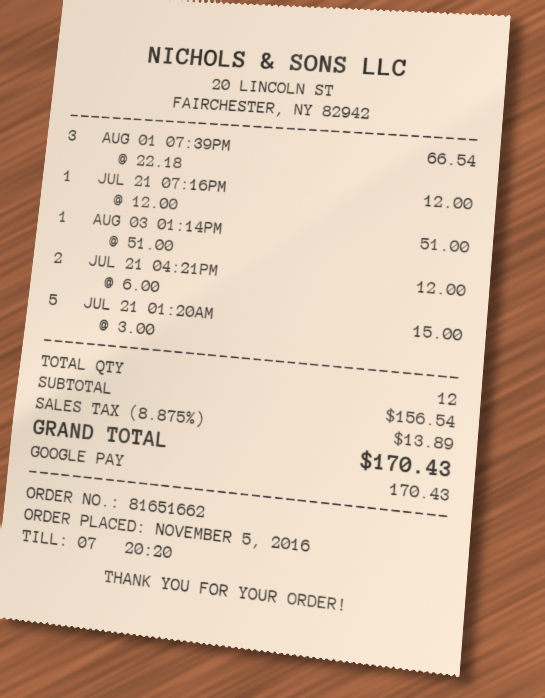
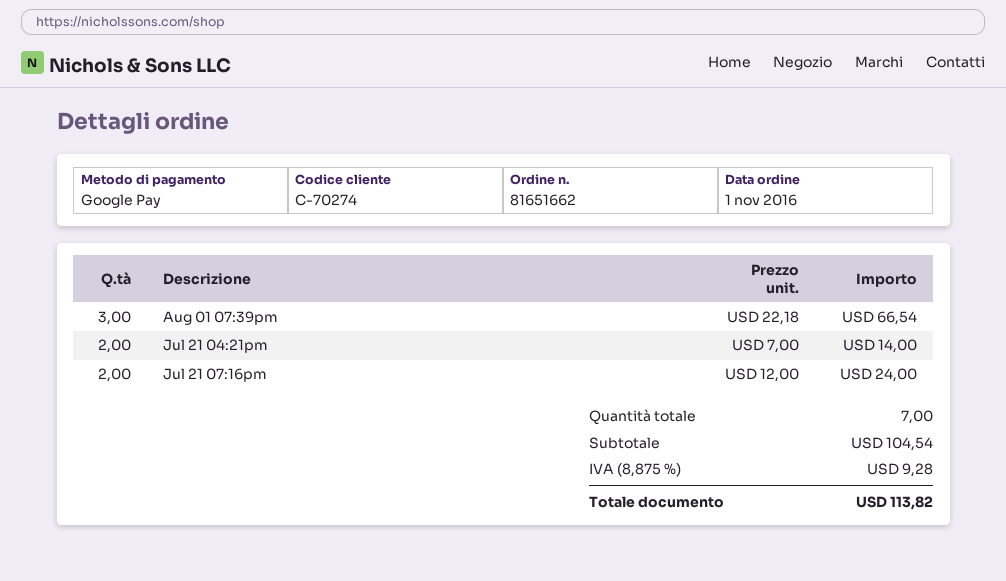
order date: 2016-11-05 -> 2016-11-01
JUL 21 07:16PM: 1 x 12.00 = 12.00 -> 2 x 12.00 = 24.00
AUG 03 01:14PM: 1 x 51.00 = 51.00 -> none
JUL 21 04:21PM: 2 x 6.00 = 12.00 -> 2 x 7.00 = 14.00
JUL 21 01:20AM: 5 x 3.00 = 15.00 -> none
total quantity: 12 -> 7
subtotal: 156.54 -> 104.54
tax: 8.875% = 13.89 -> 8.875% = 9.28
total: 170.43 -> 113.82

